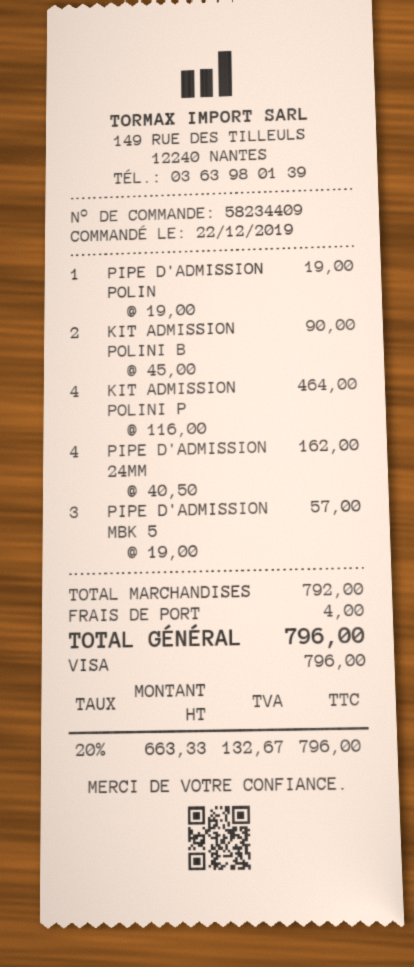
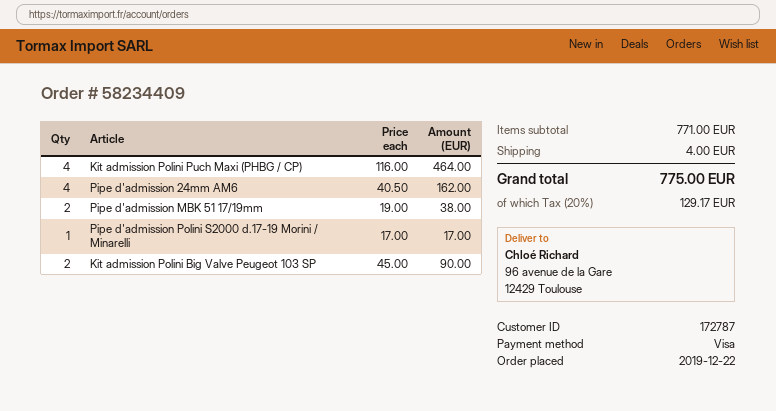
PIPE D'ADMISSION POLIN: 1 x 19.00 = 19.00 -> 1 x 17.00 = 17.00
PIPE D'ADMISSION MBK 5: 3 x 19.00 = 57.00 -> 2 x 19.00 = 38.00
subtotal: 792.00 -> 771.00
tax: 20% = 132.67 -> 20% = 129.17
total: 796.00 -> 775.00

